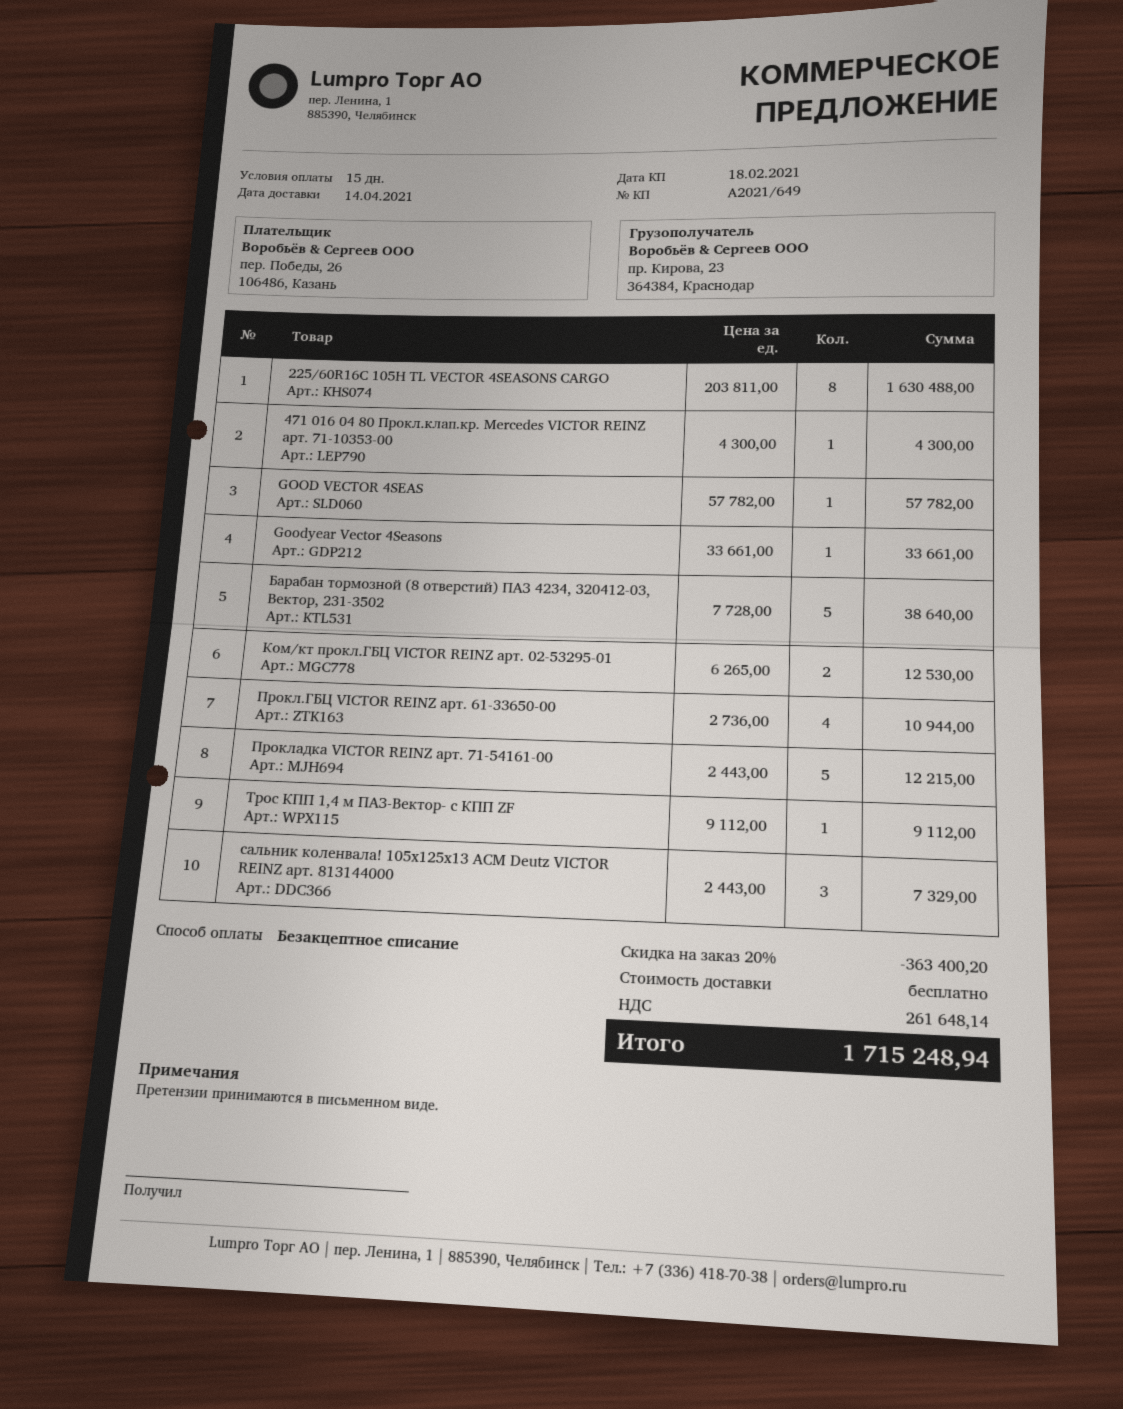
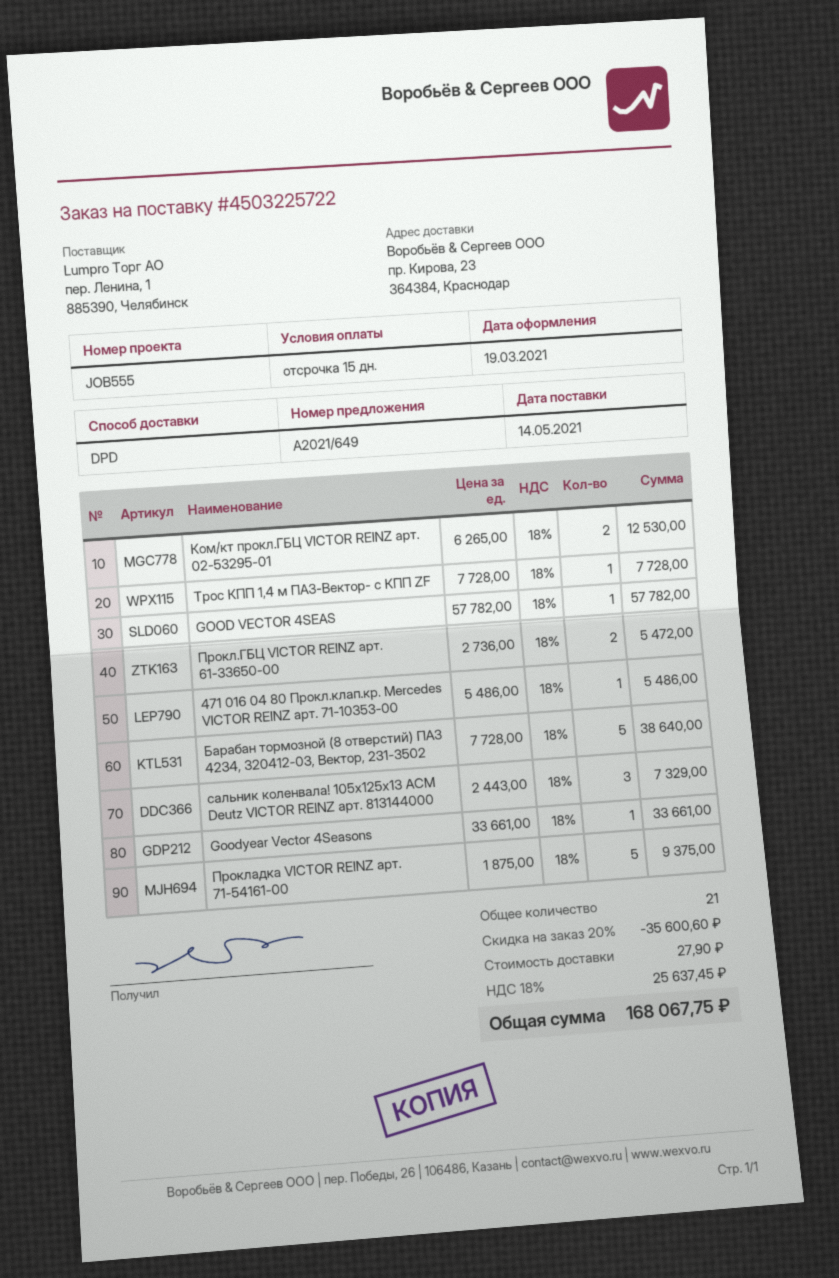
delivery date: 2021-04-14 -> 2021-05-14
225/60R16C 105H TL VECTOR 4SEASONS CARGO: 8 x 203811.00 = 1630488.00 -> none
471 016 04 80 Прокл.клап.кр. Mercedes VICTOR REINZ арт. 71-10353-00: 1 x 4300.00 = 4300.00 -> 1 x 5486.00 = 5486.00
Прокл.ГБЦ VICTOR REINZ арт. 61-33650-00: 4 x 2736.00 = 10944.00 -> 2 x 2736.00 = 5472.00
Прокладка VICTOR REINZ арт. 71-54161-00: 5 x 2443.00 = 12215.00 -> 5 x 1875.00 = 9375.00
Трос КПП 1,4 м ПАЗ-Вектор- с КПП ZF: 1 x 9112.00 = 9112.00 -> 1 x 7728.00 = 7728.00
discount: 20% = 363400.20 -> 20% = 35600.60
shipping: 0.00 -> 27.90
tax: 261648.14 -> 25637.45
total: 1715248.94 -> 168067.75

